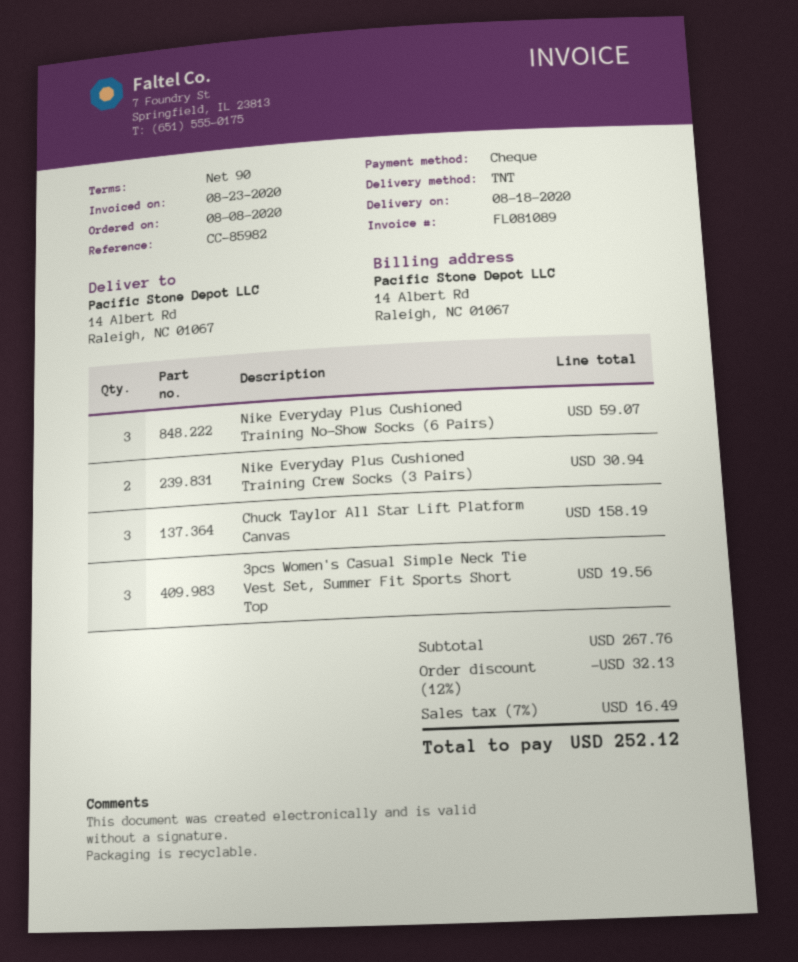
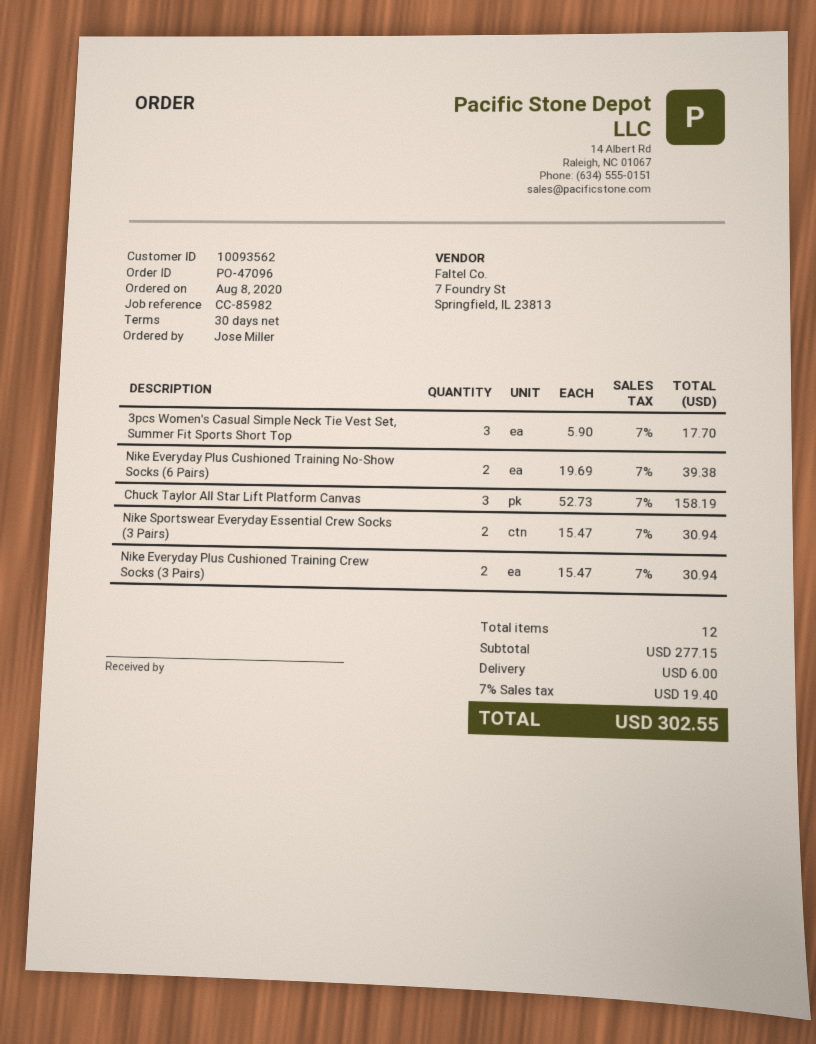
payment terms: 90 days -> 30 days
Nike Everyday Plus Cushioned Training No-Show Socks (6 Pairs): 3 for 59.07 -> 2 for 39.38
3pcs Women's Casual Simple Neck Tie Vest Set, Summer Fit Sports Short Top: 3 for 19.56 -> 3 for 17.70
Nike Sportswear Everyday Essential Crew Socks (3 Pairs): none -> 2 for 30.94
subtotal: 267.76 -> 277.15
discount: 12% = 32.13 -> none
shipping: none -> 6.00
tax: 7% = 16.49 -> 7% = 19.40
total: 252.12 -> 302.55

